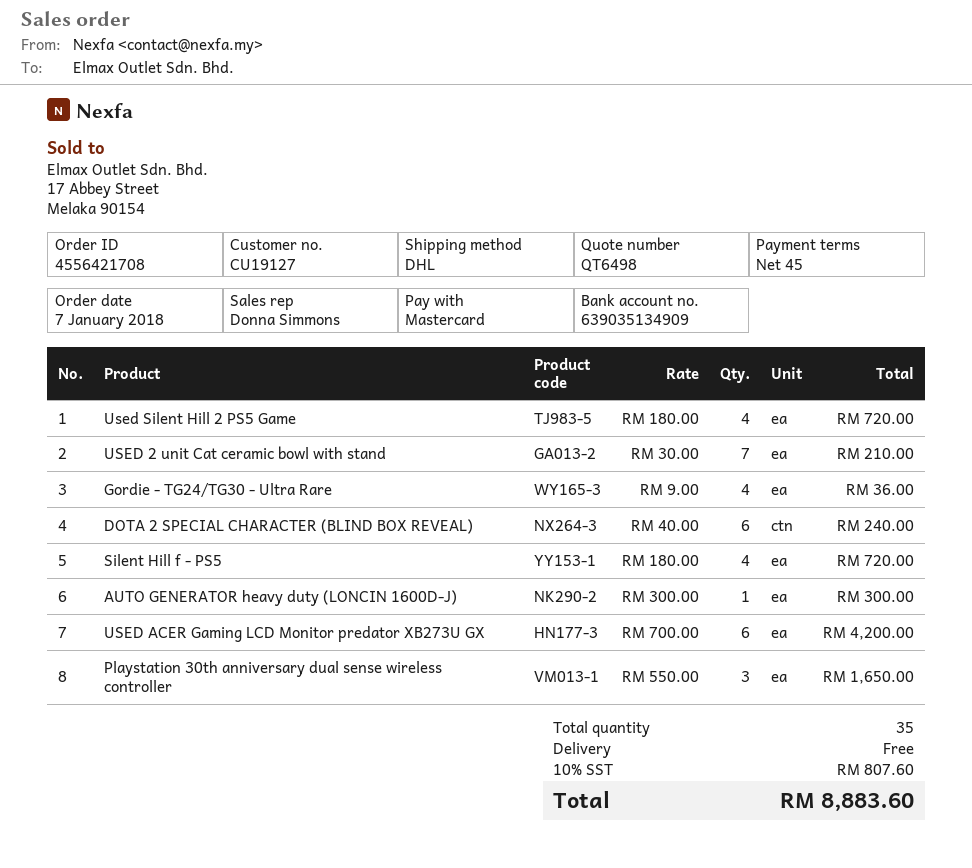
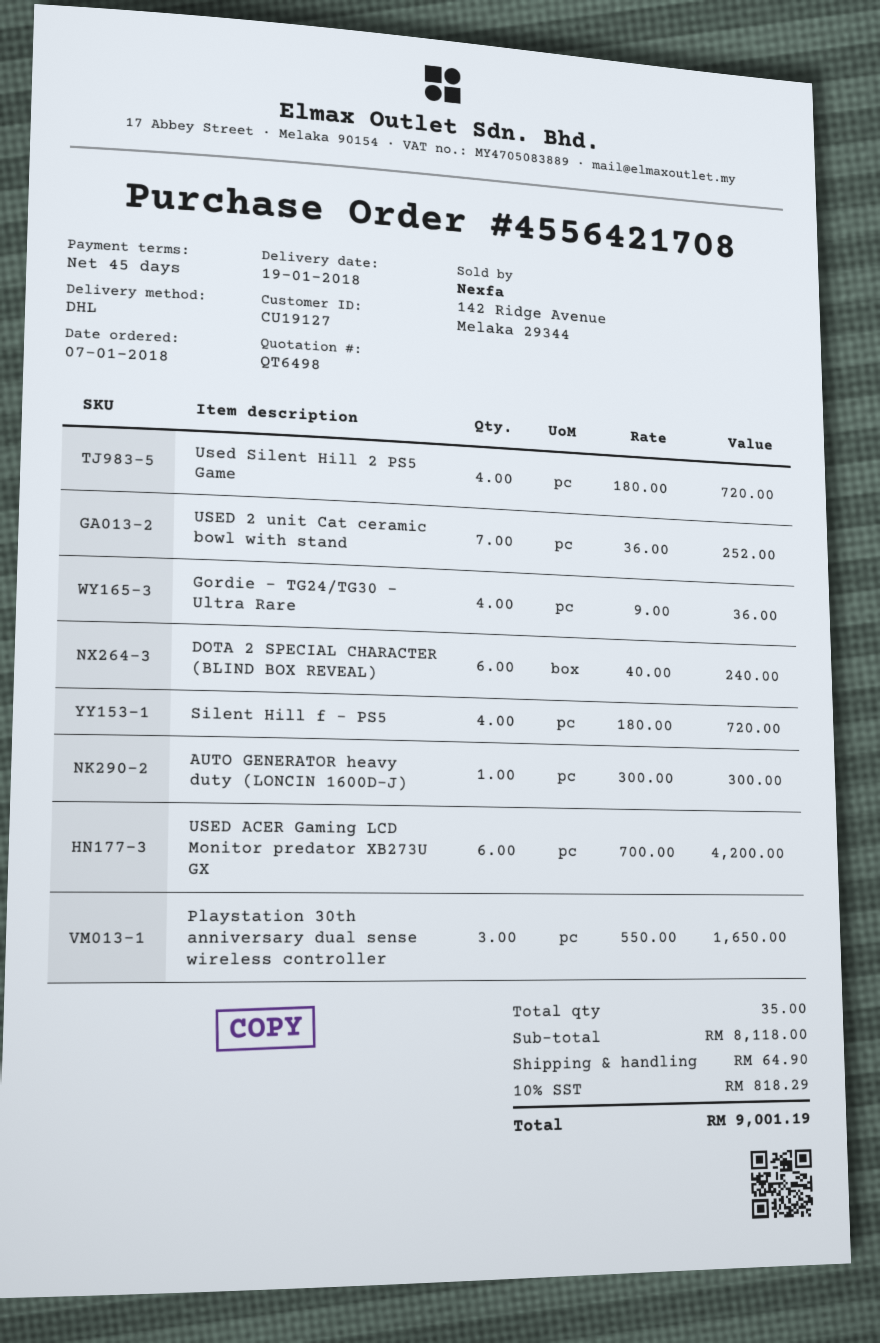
USED 2 unit Cat ceramic bowl with stand: 7 x 30.00 = 210.00 -> 7 x 36.00 = 252.00
shipping: 0.00 -> 64.90
tax: 10% = 807.60 -> 10% = 818.29
total: 8883.60 -> 9001.19

